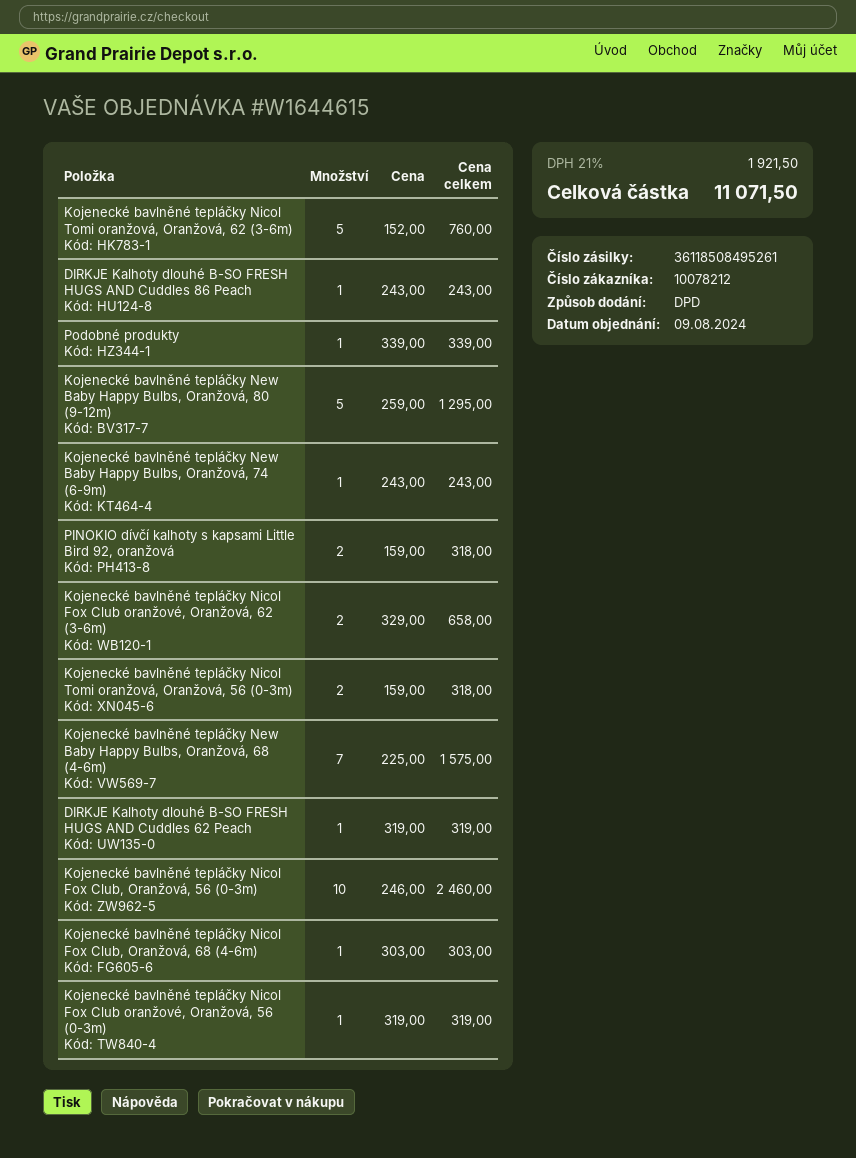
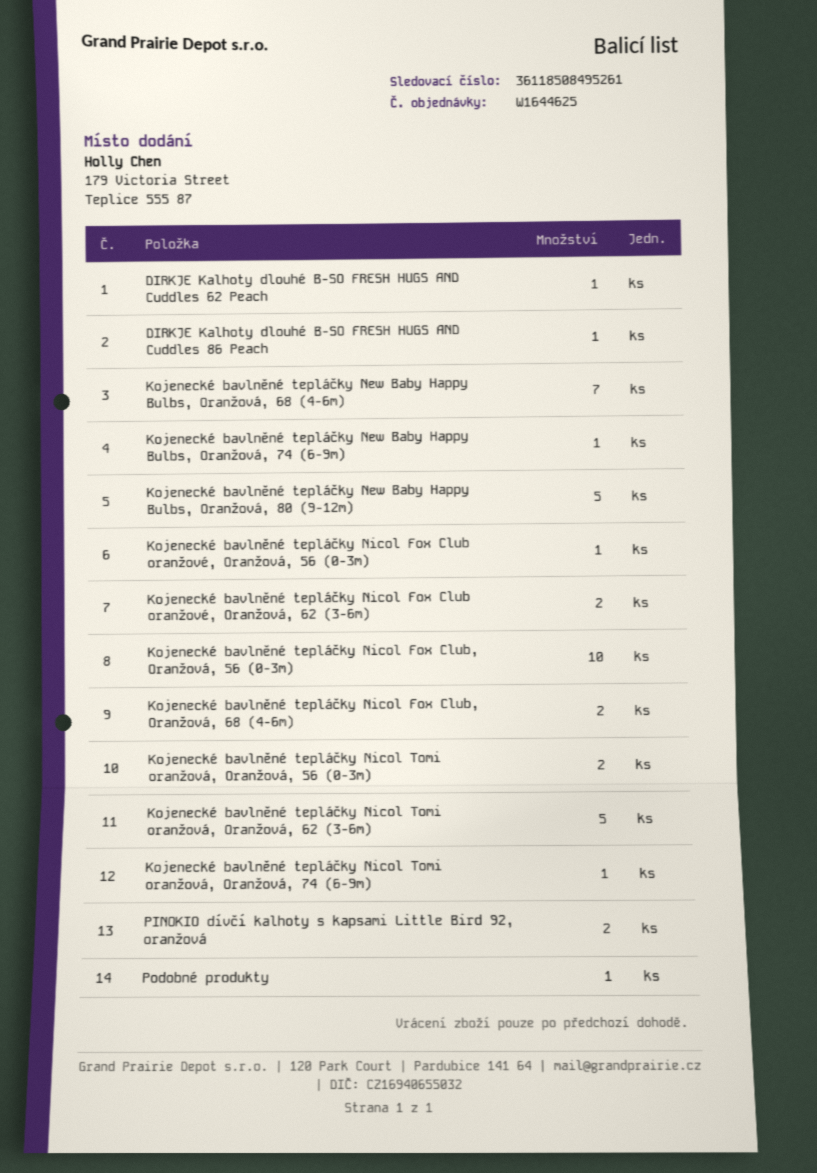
order number: W1644615 -> W1644625
Kojenecké bavlněné tepláčky Nicol Fox Club, Oranžová, 68 (4-6m): 1 -> 2
Kojenecké bavlněné tepláčky Nicol Tomi oranžová, Oranžová, 74 (6-9m): none -> 1

